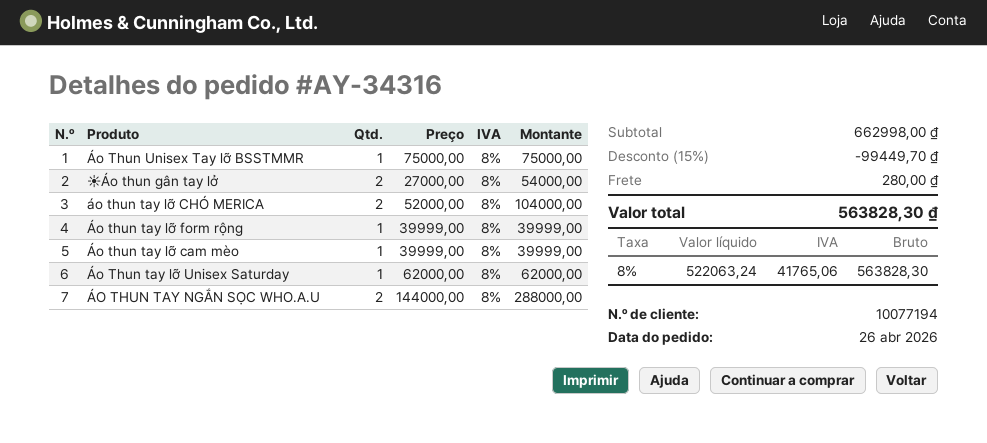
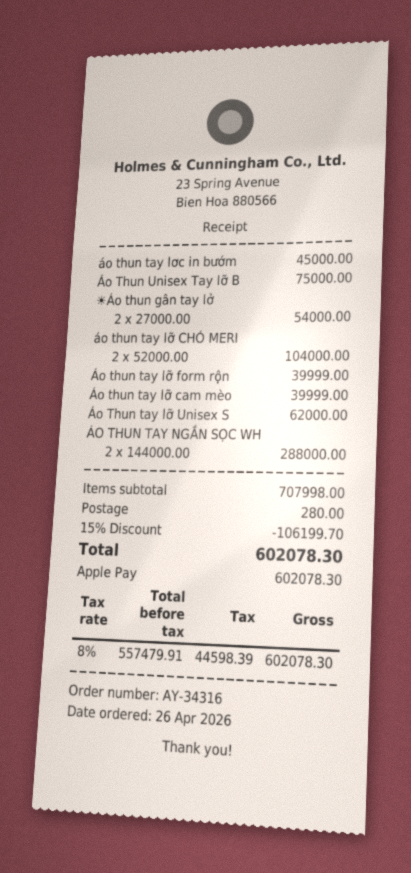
áo thun tay lơc in bướm: none -> 1 x 45000.00 = 45000.00
subtotal: 662998.00 -> 707998.00
discount: 15% = 99449.70 -> 15% = 106199.70
net: 522063.24 -> 557479.91
tax: 8% = 41765.06 -> 8% = 44598.39
total: 563828.30 -> 602078.30

